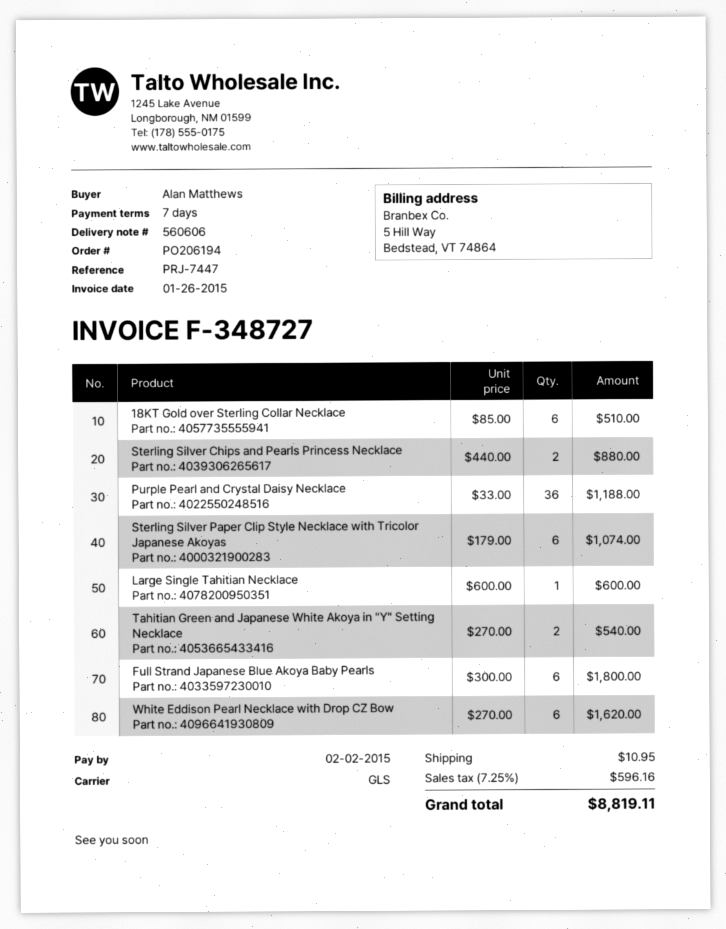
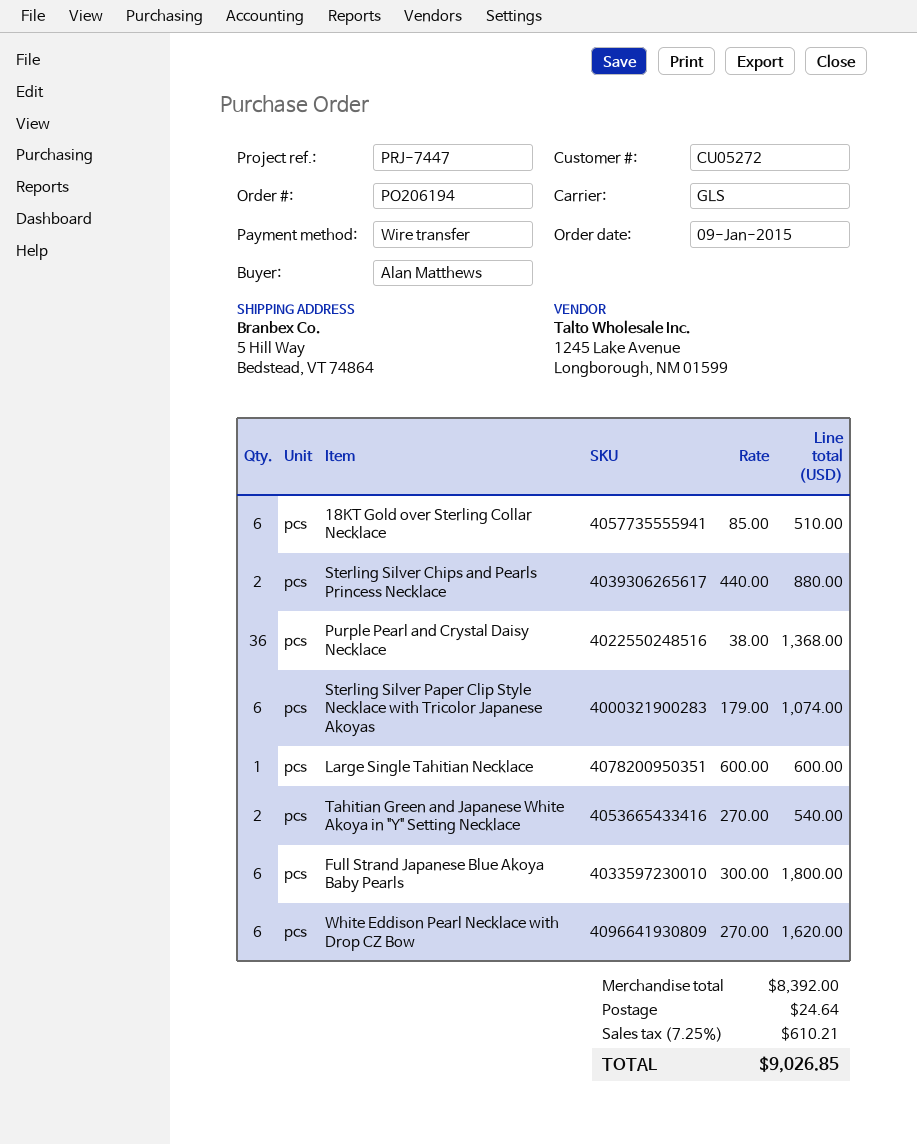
Purple Pearl and Crystal Daisy Necklace: 36 x 33.00 = 1188.00 -> 36 x 38.00 = 1368.00
shipping: 10.95 -> 24.64
tax: 7.25% = 596.16 -> 7.25% = 610.21
total: 8819.11 -> 9026.85

